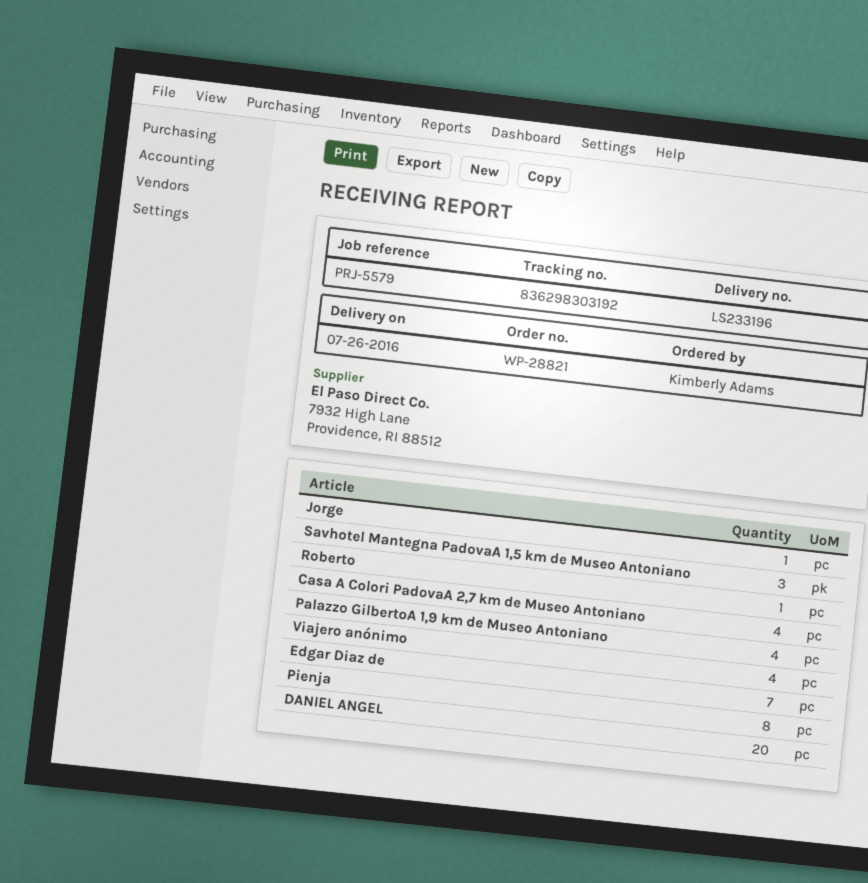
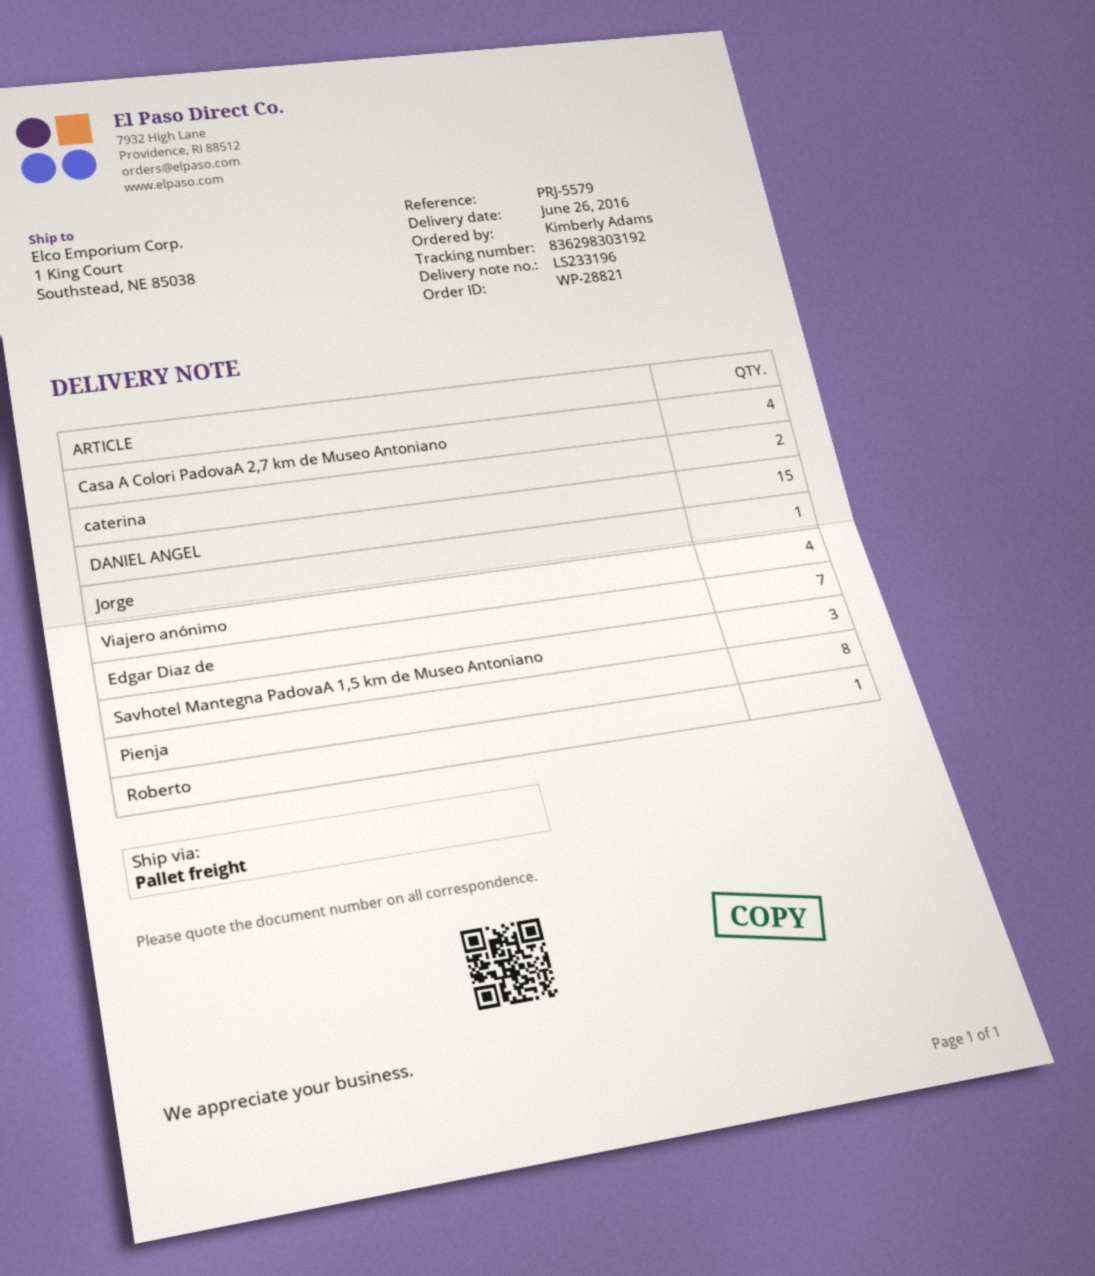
delivery date: 2016-07-26 -> 2016-06-26
Palazzo GilbertoA 1,9 km de Museo Antoniano: 4 -> none
DANIEL ANGEL: 20 -> 15
caterina: none -> 2

